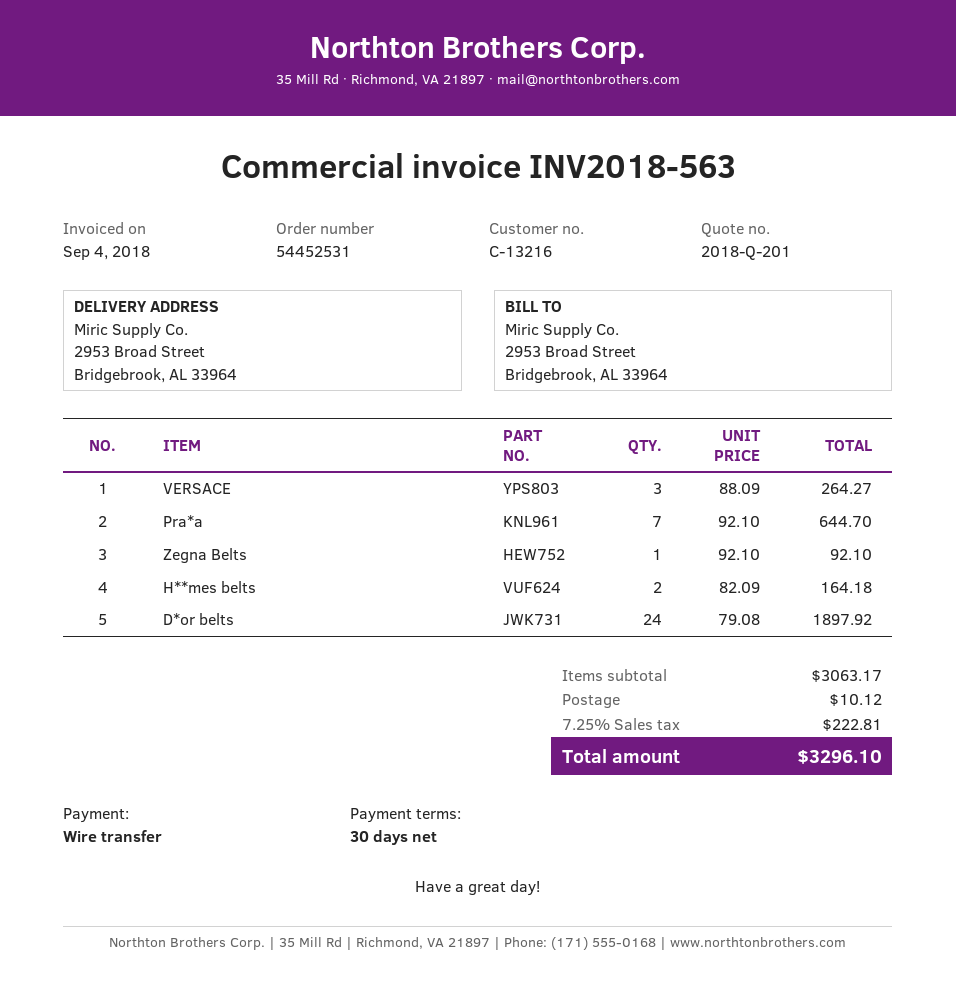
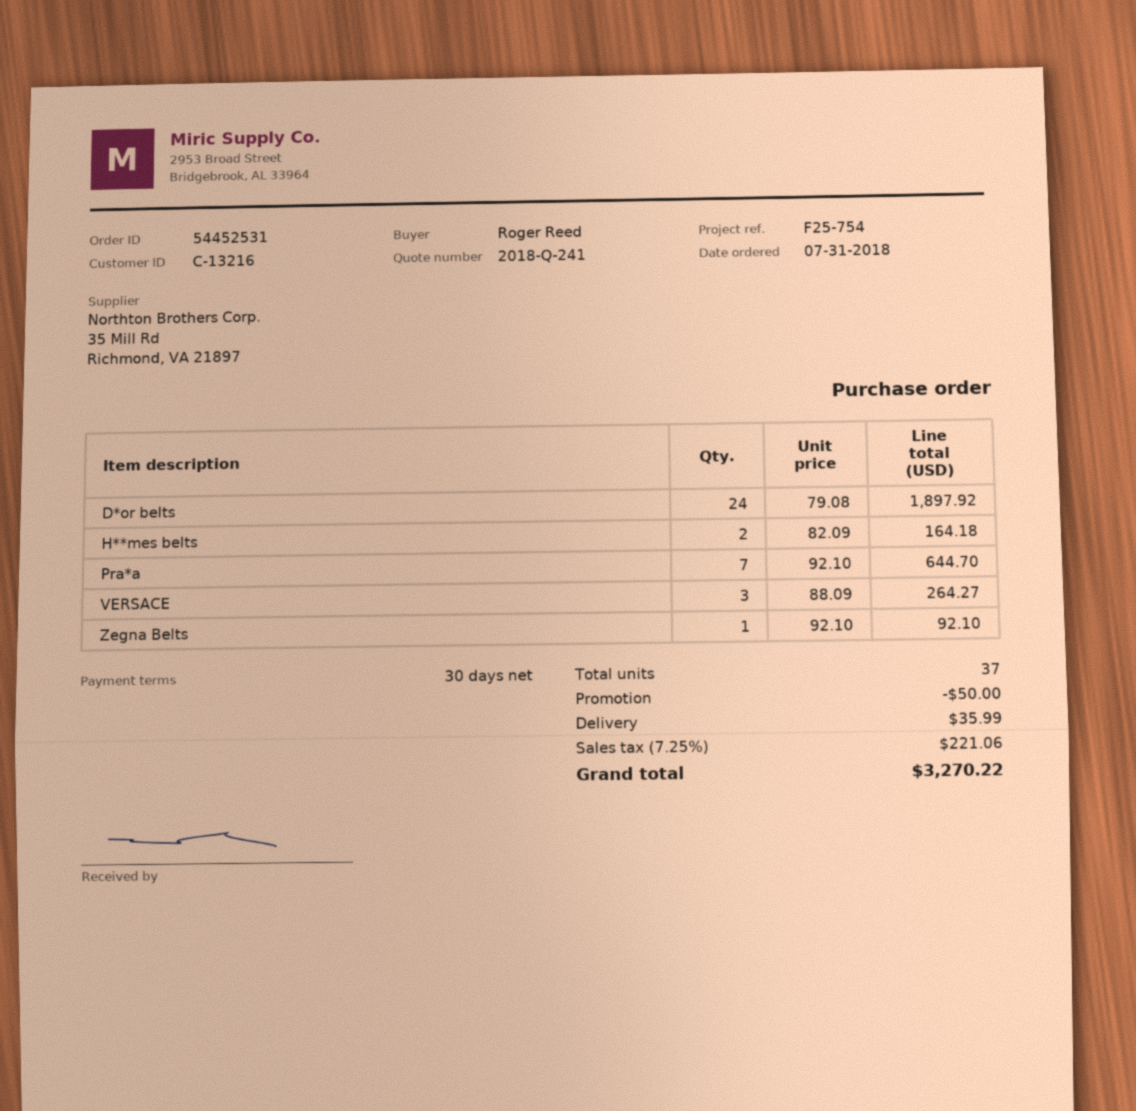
quote number: 2018-Q-201 -> 2018-Q-241
discount: none -> 50.00
shipping: 10.12 -> 35.99
tax: 7.25% = 222.81 -> 7.25% = 221.06
total: 3296.10 -> 3270.22

